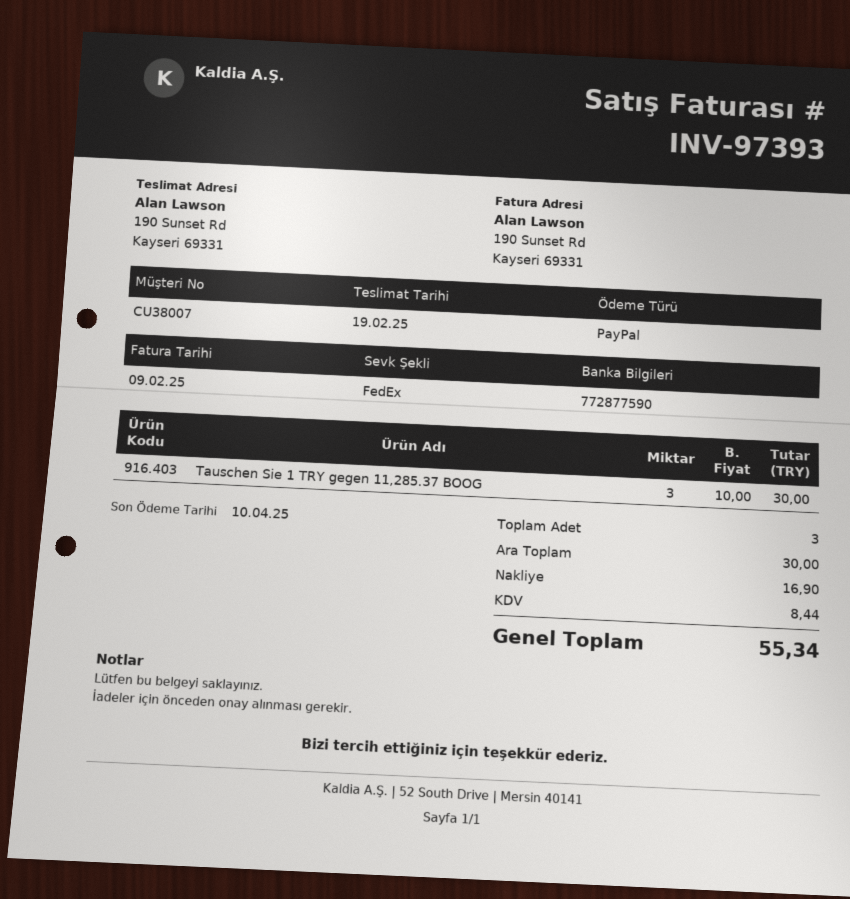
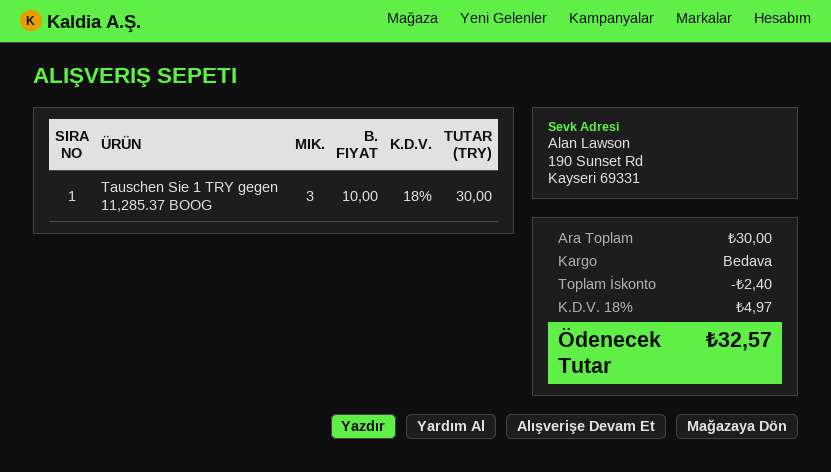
discount: none -> 2.40
shipping: 16.90 -> 0.00
tax: 8.44 -> 4.97
total: 55.34 -> 32.57

